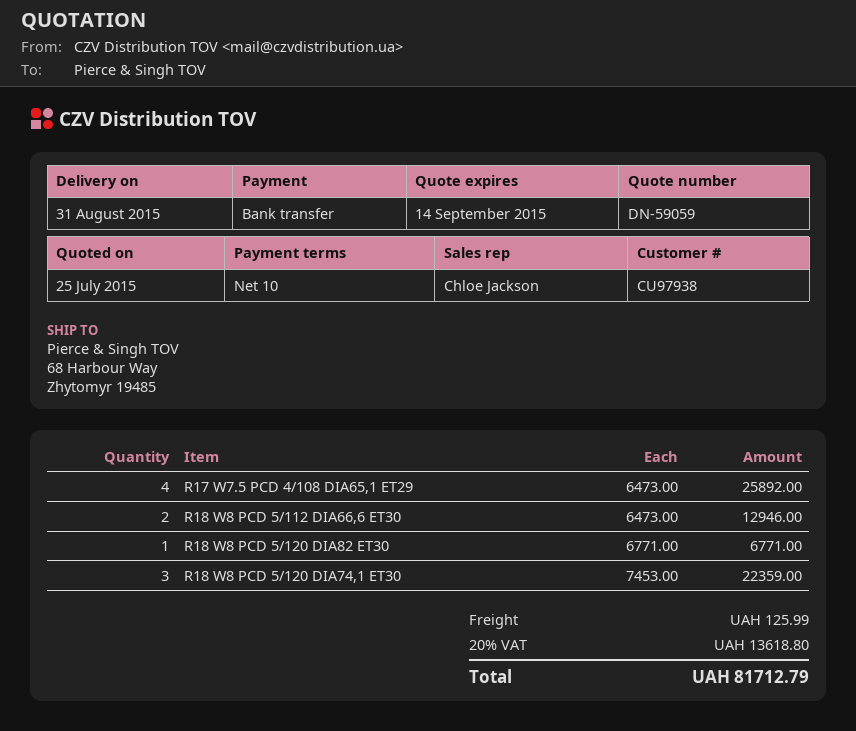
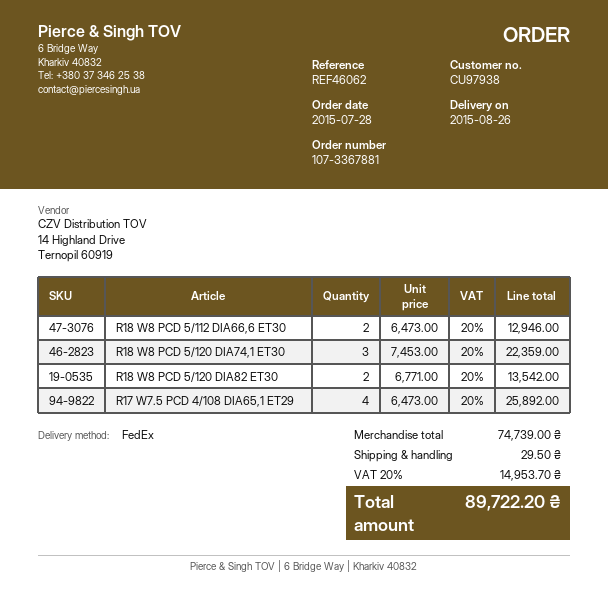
delivery date: 2015-08-31 -> 2015-08-26
R18 W8 PCD 5/120 DIA82 ET30: 1 x 6771.00 = 6771.00 -> 2 x 6771.00 = 13542.00
shipping: 125.99 -> 29.50
tax: 20% = 13618.80 -> 20% = 14953.70
total: 81712.79 -> 89722.20

